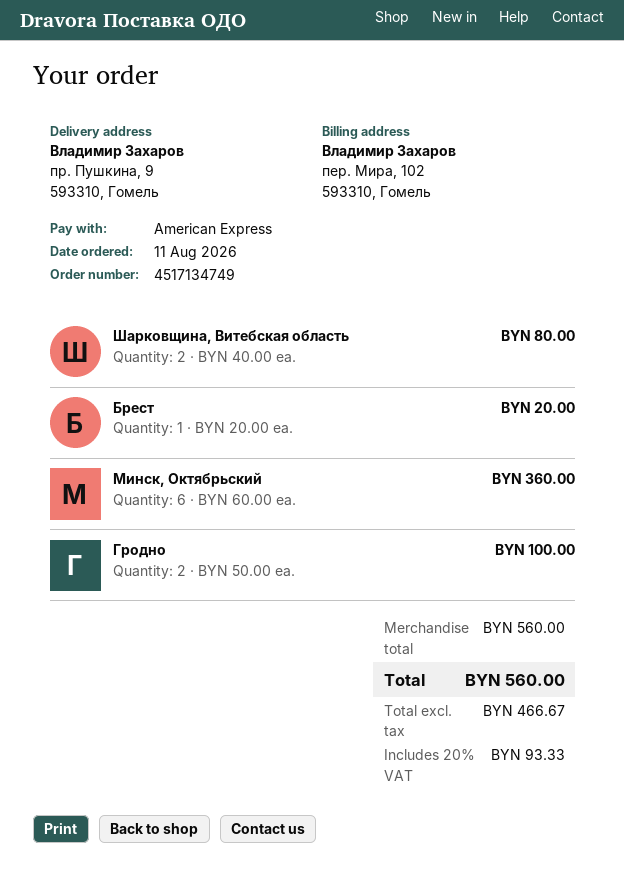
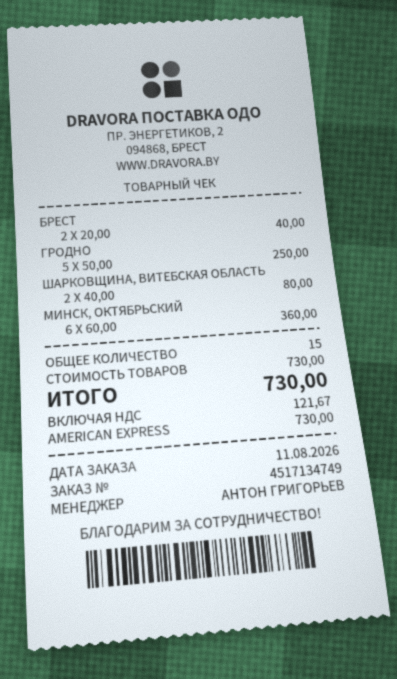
Брест: 1 x 20.00 = 20.00 -> 2 x 20.00 = 40.00
Гродно: 2 x 50.00 = 100.00 -> 5 x 50.00 = 250.00
subtotal: 560.00 -> 730.00
tax: 93.33 -> 121.67
total: 560.00 -> 730.00

